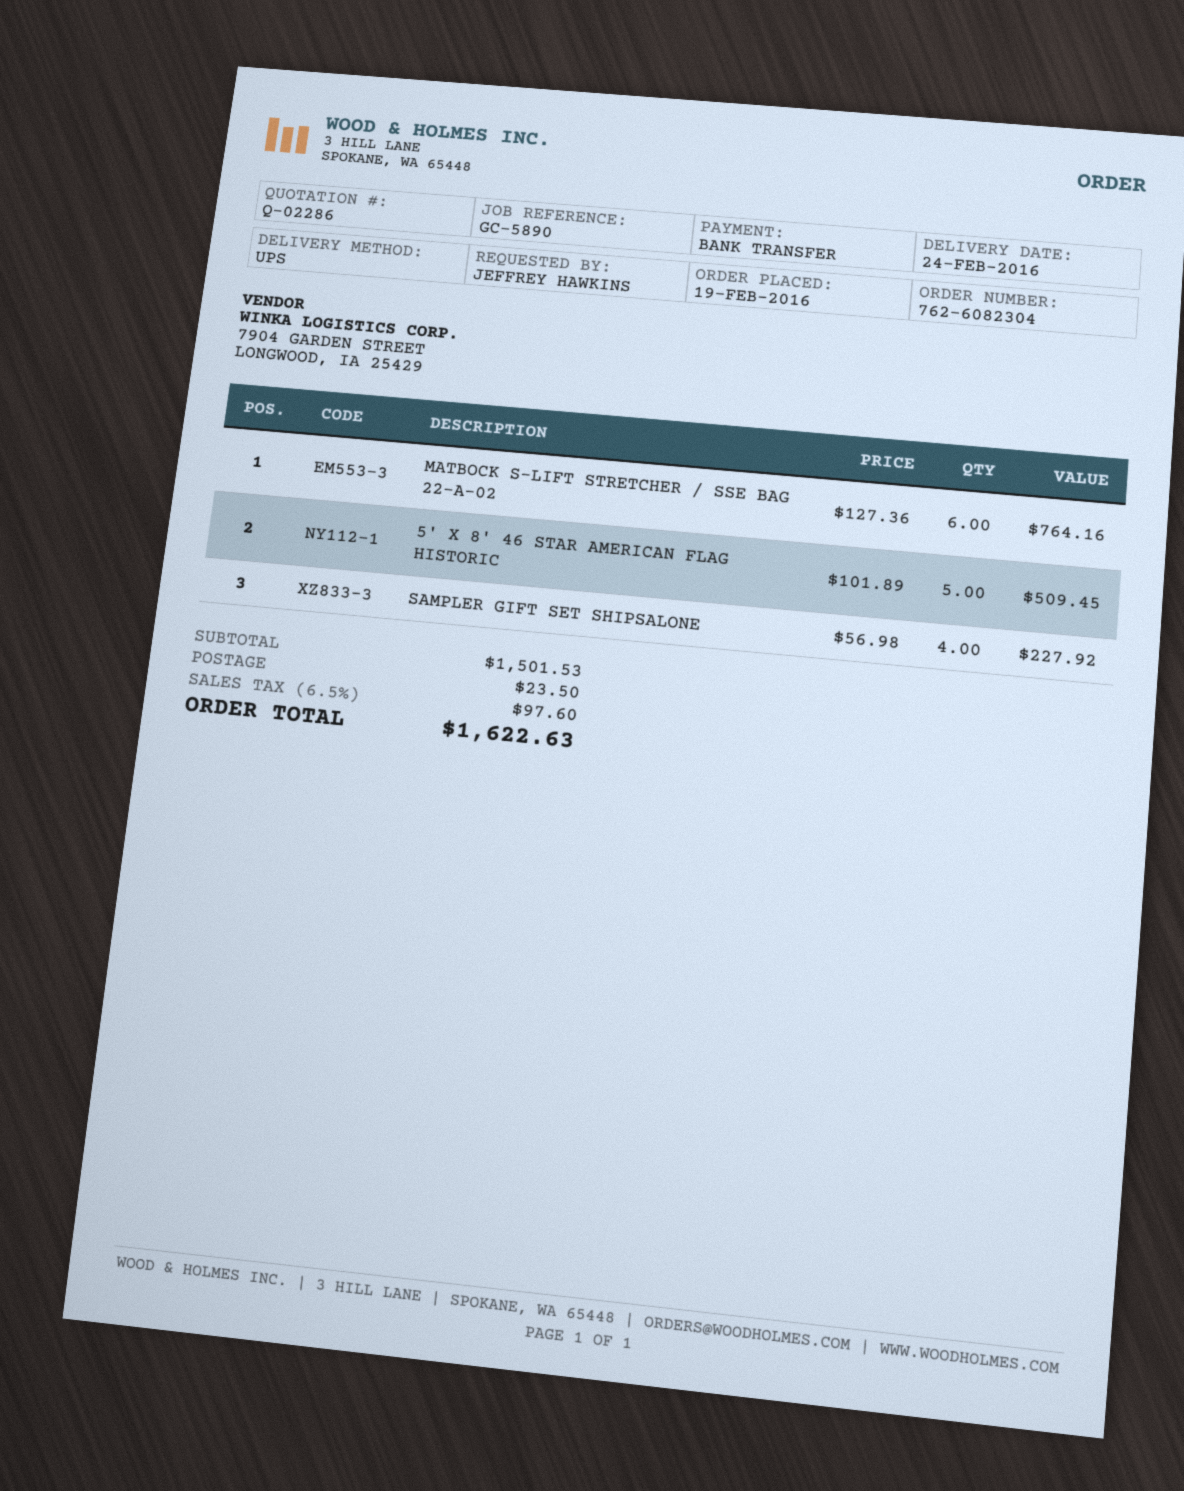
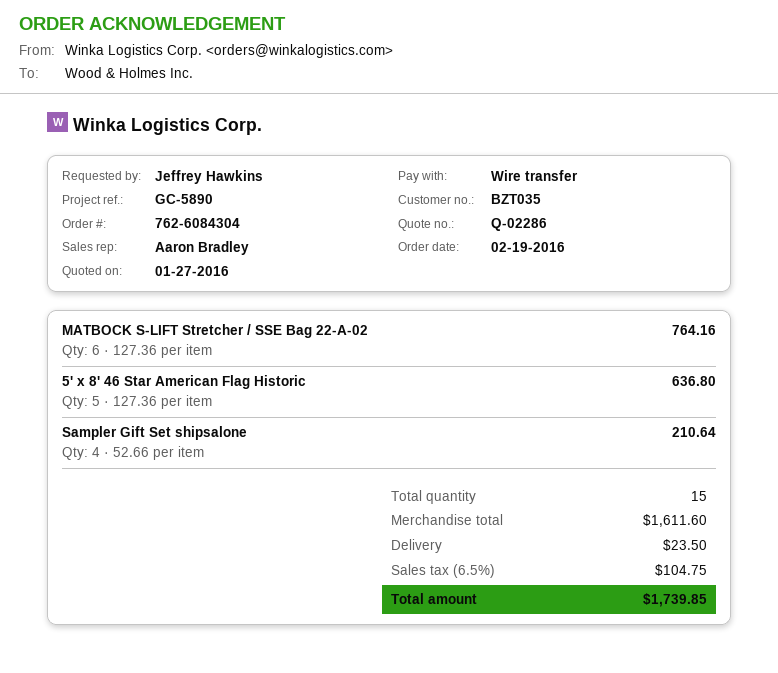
order number: 762-6082304 -> 762-6084304
5' X 8' 46 STAR AMERICAN FLAG HISTORIC: 5 x 101.89 = 509.45 -> 5 x 127.36 = 636.80
SAMPLER GIFT SET SHIPSALONE: 4 x 56.98 = 227.92 -> 4 x 52.66 = 210.64
subtotal: 1501.53 -> 1611.60
tax: 6.5% = 97.60 -> 6.5% = 104.75
total: 1622.63 -> 1739.85

